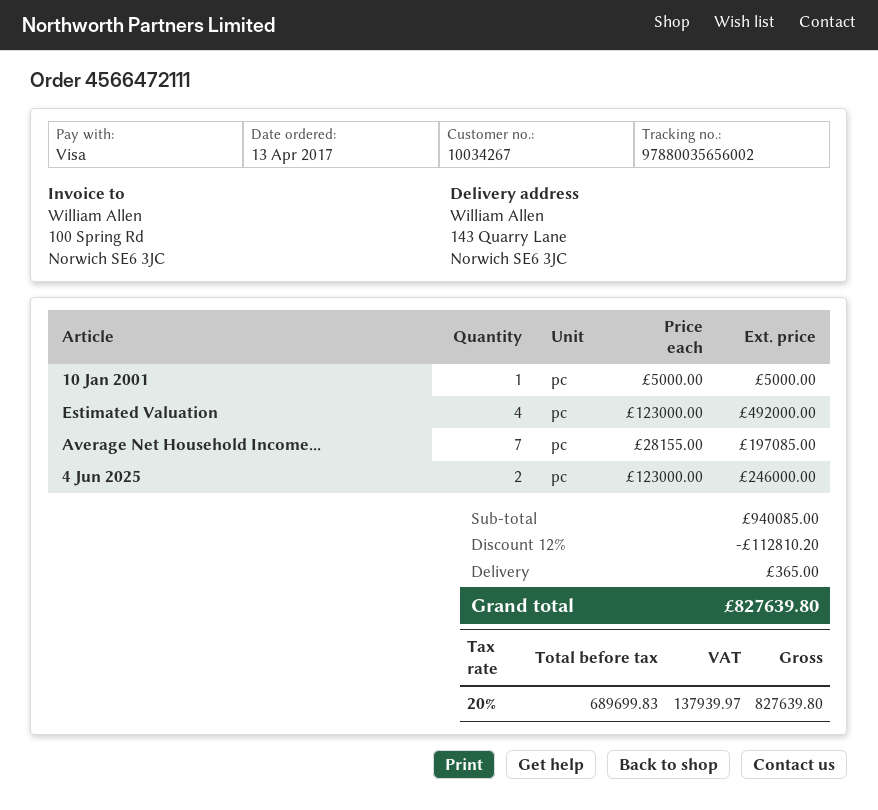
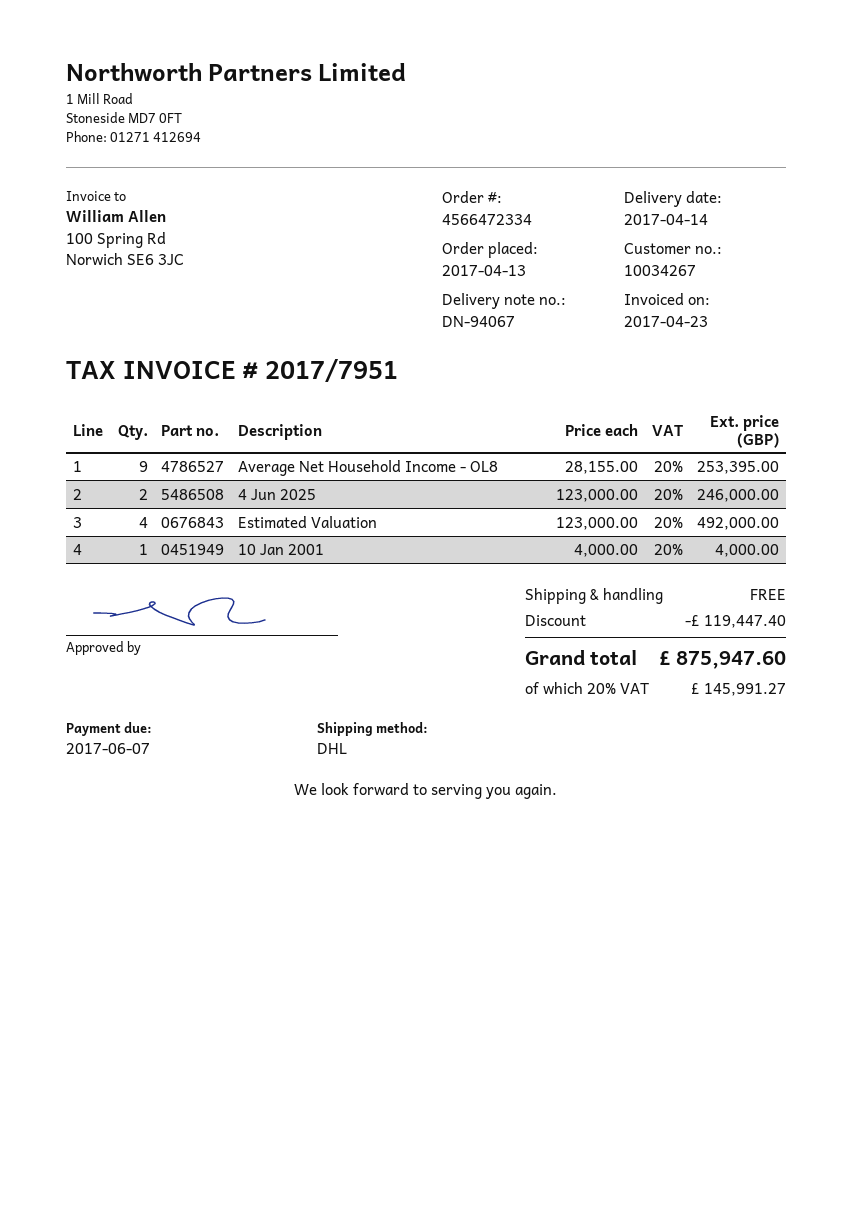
order number: 4566472111 -> 4566472334
10 Jan 2001: 1 x 5000.00 = 5000.00 -> 1 x 4000.00 = 4000.00
Average Net Household Income...: 7 x 28155.00 = 197085.00 -> 9 x 28155.00 = 253395.00
discount: 112810.20 -> 119447.40
shipping: 365.00 -> 0.00
tax: 20% = 137939.97 -> 20% = 145991.27
total: 827639.80 -> 875947.60

